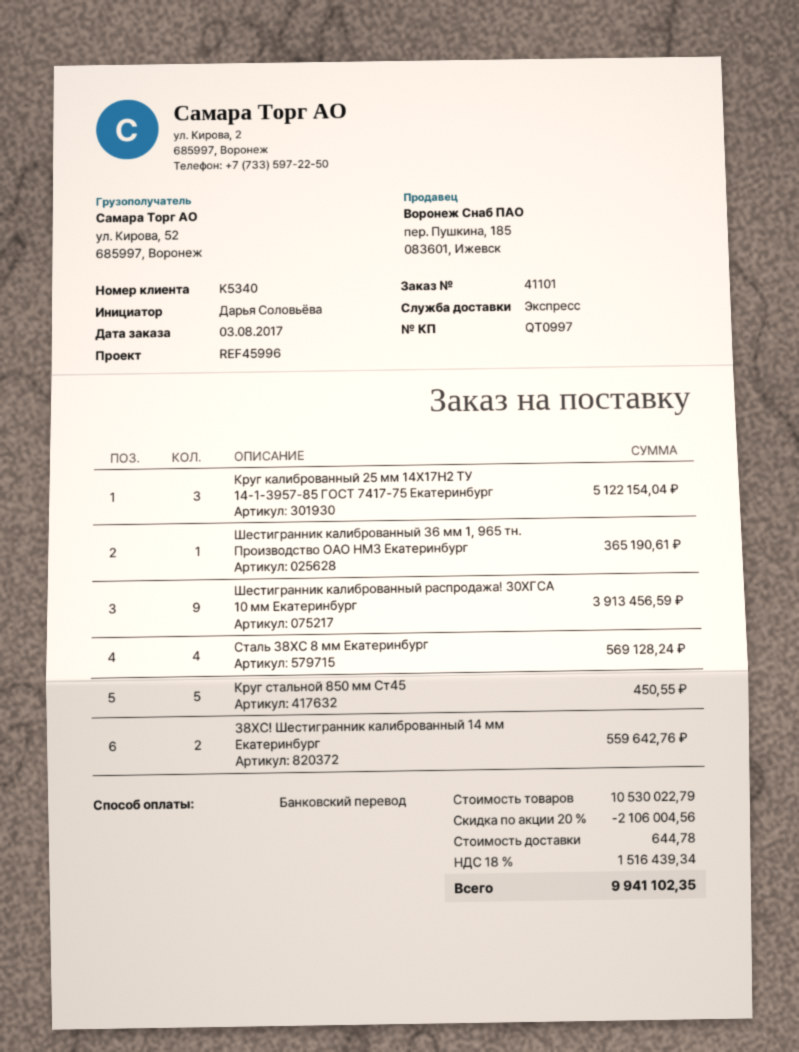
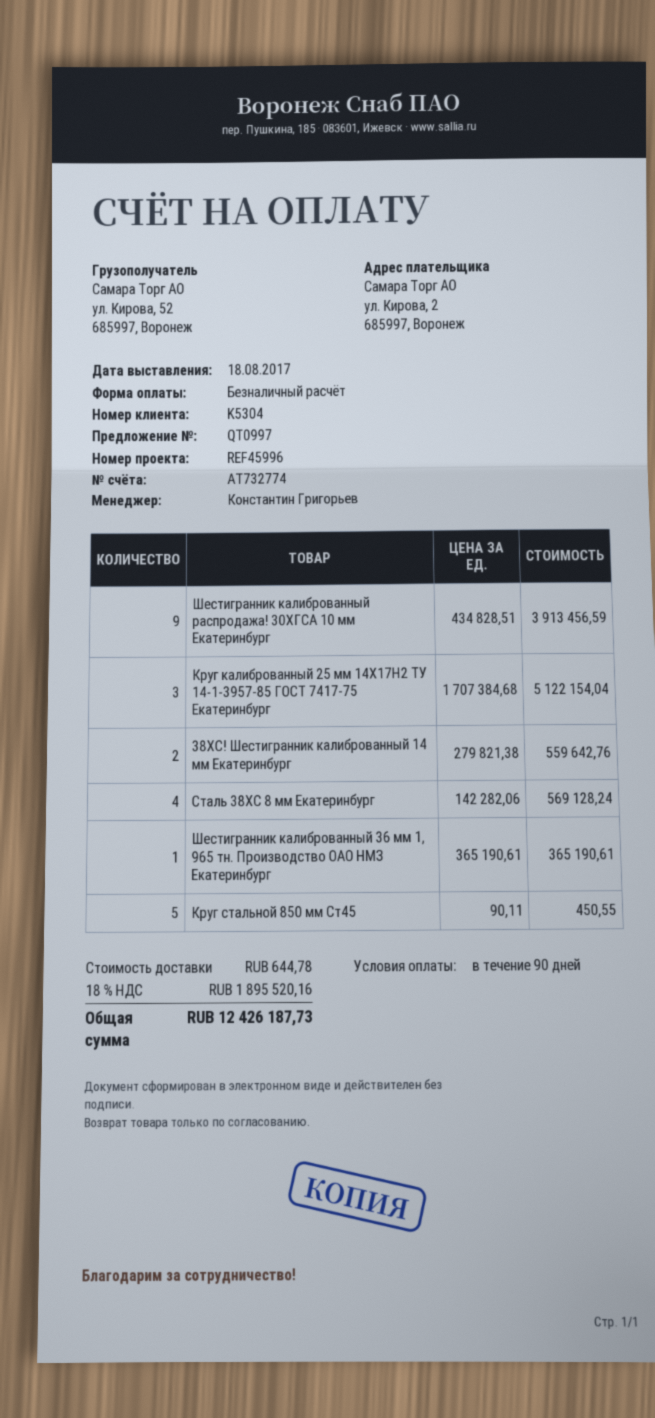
customer number: K5340 -> K5304
discount: 20% = 2106004.56 -> none
tax: 18% = 1516439.34 -> 18% = 1895520.16
total: 9941102.35 -> 12426187.73

